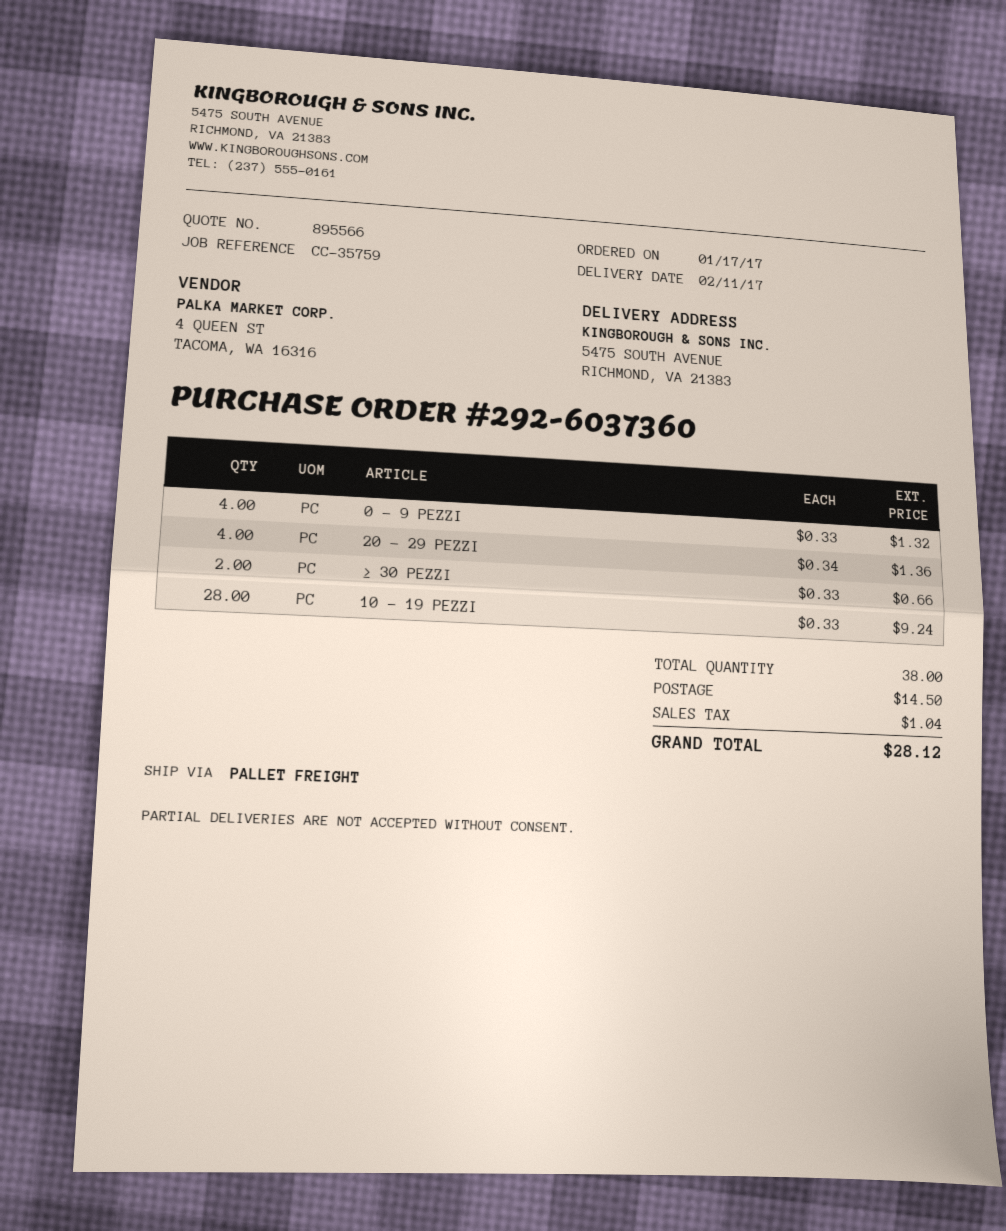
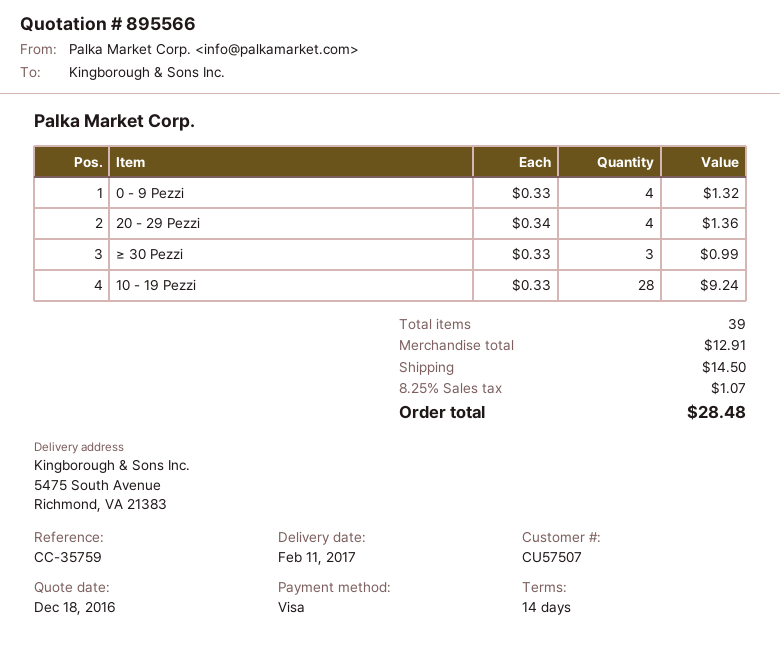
≥ 30 PEZZI: 2 x 0.33 = 0.66 -> 3 x 0.33 = 0.99
total quantity: 38 -> 39
tax: 1.04 -> 1.07
total: 28.12 -> 28.48

